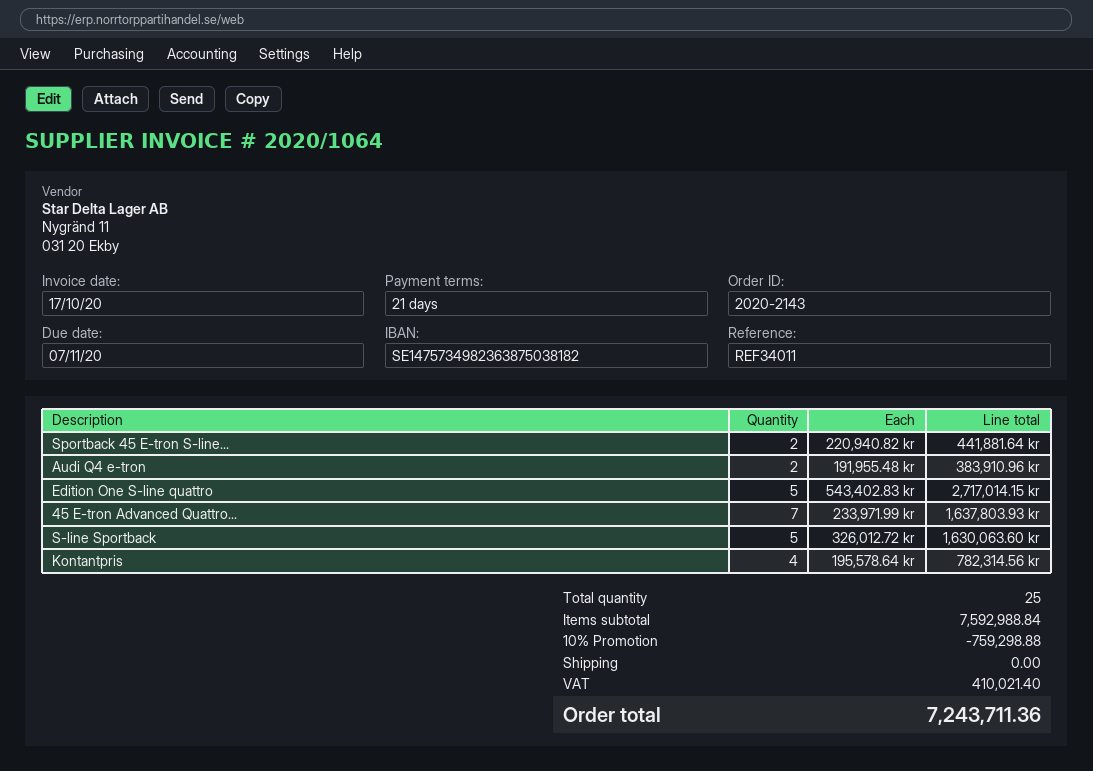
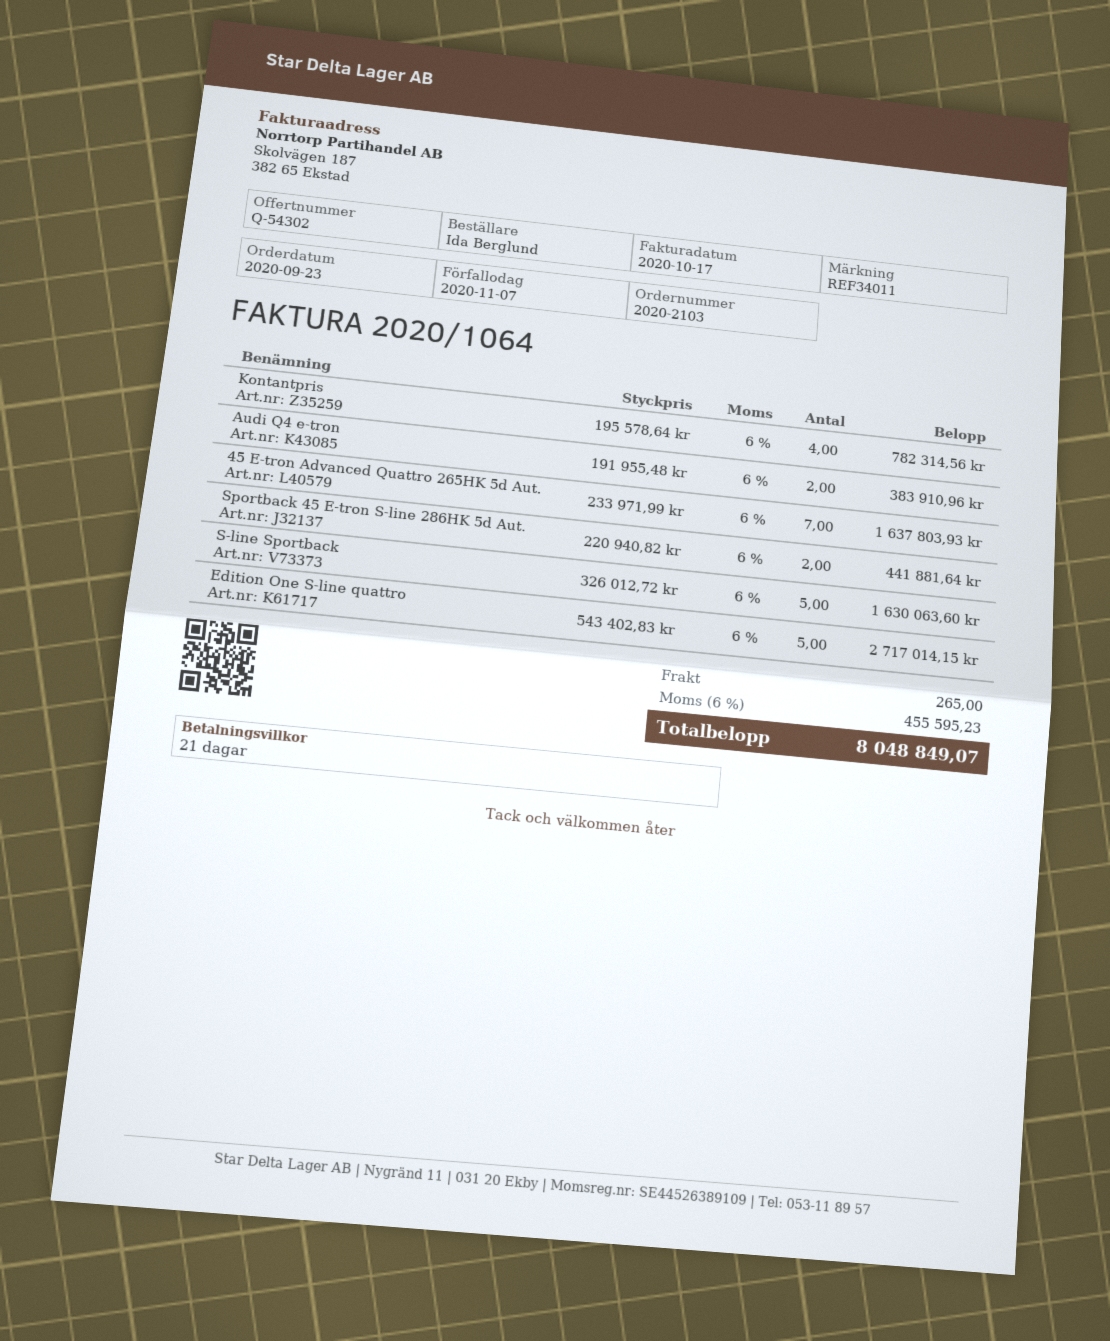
order number: 2020-2143 -> 2020-2103
discount: 10% = 759298.88 -> none
shipping: 0.00 -> 265.00
tax: 410021.40 -> 455595.23
total: 7243711.36 -> 8048849.07

